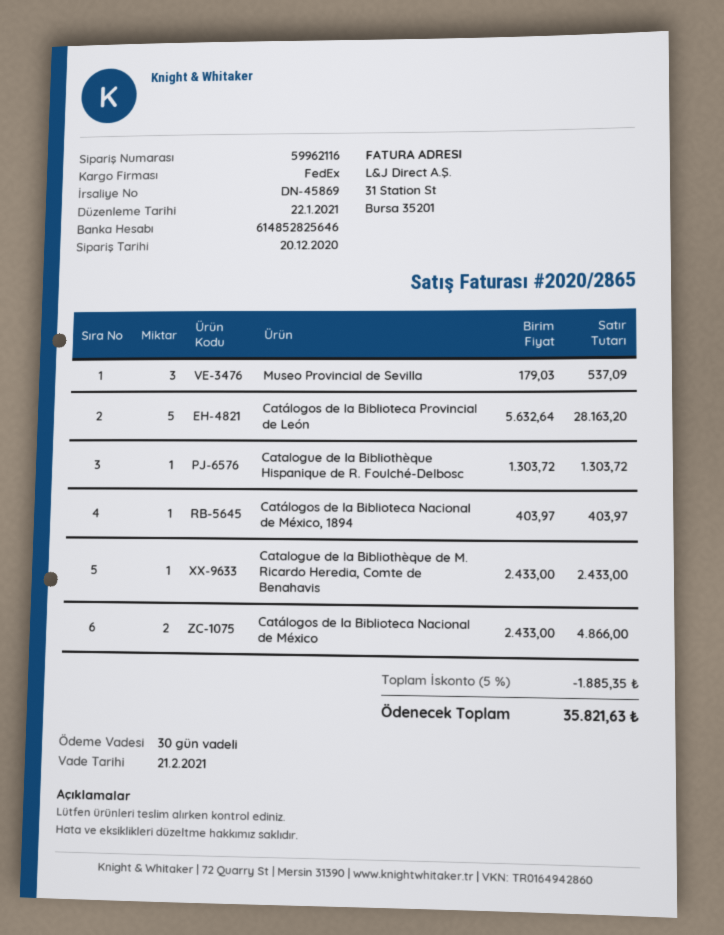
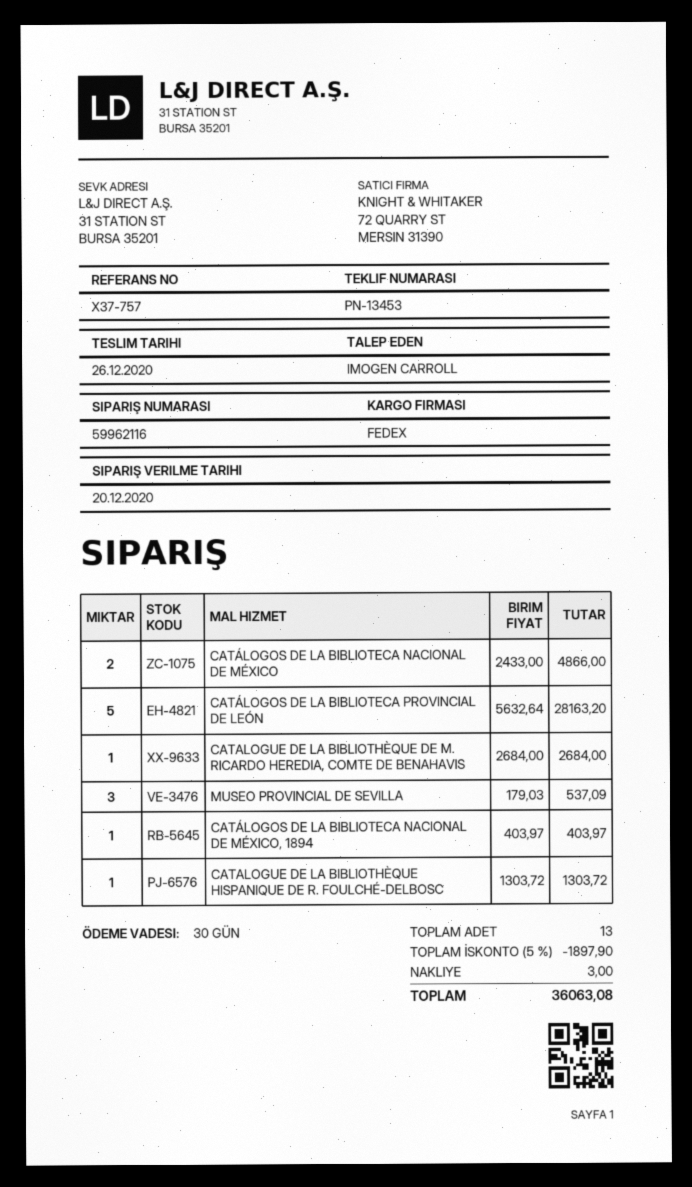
Catalogue de la Bibliothèque de M. Ricardo Heredia, Comte de Benahavis: 1 x 2433.00 = 2433.00 -> 1 x 2684.00 = 2684.00
discount: 5% = 1885.35 -> 5% = 1897.90
shipping: none -> 3.00
total: 35821.63 -> 36063.08

